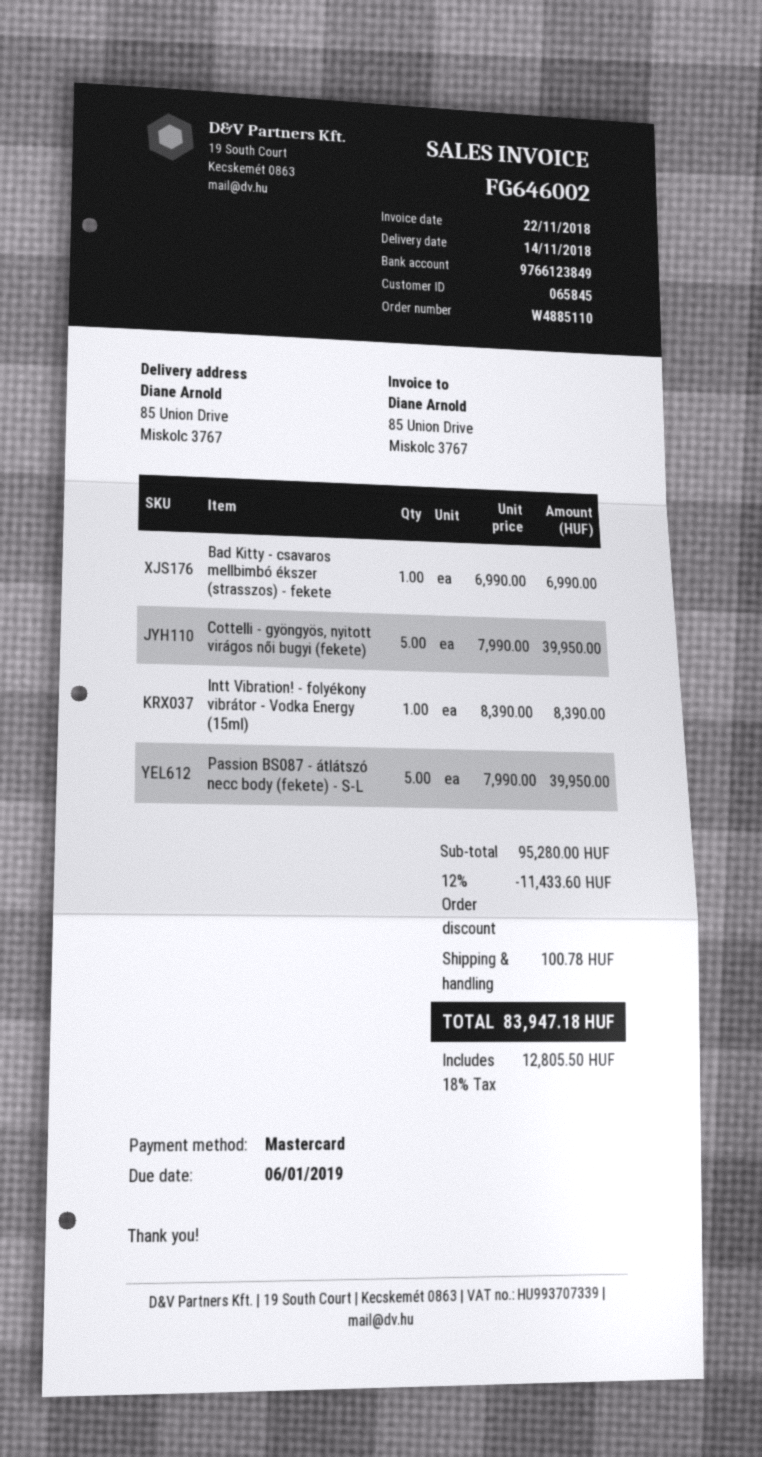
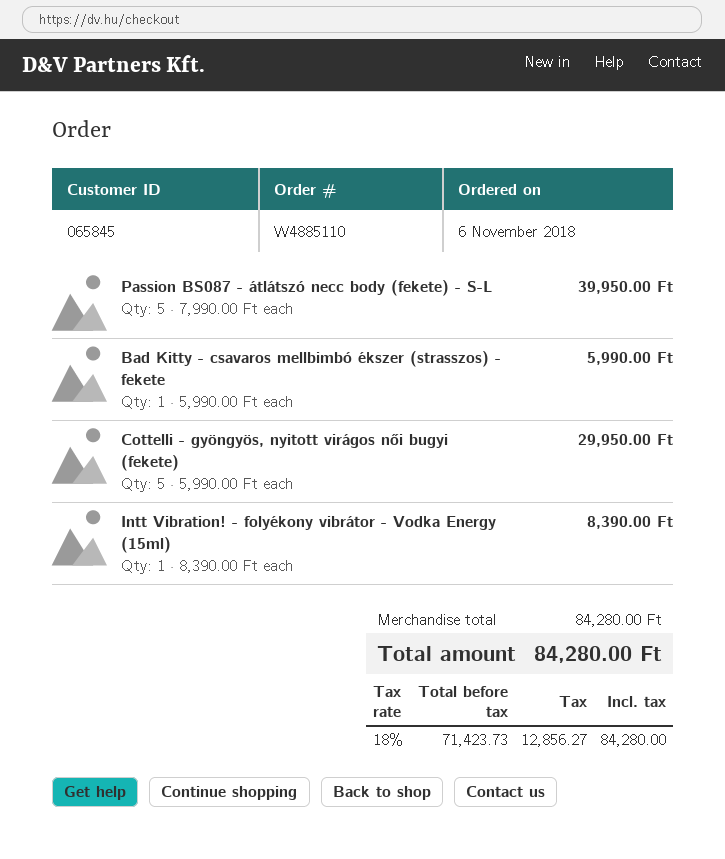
Bad Kitty - csavaros mellbimbó ékszer (strasszos) - fekete: 1 x 6990.00 = 6990.00 -> 1 x 5990.00 = 5990.00
Cottelli - gyöngyös, nyitott virágos női bugyi (fekete): 5 x 7990.00 = 39950.00 -> 5 x 5990.00 = 29950.00
subtotal: 95280.00 -> 84280.00
discount: 12% = 11433.60 -> none
shipping: 100.78 -> none
tax: 18% = 12805.50 -> 18% = 12856.27
total: 83947.18 -> 84280.00

